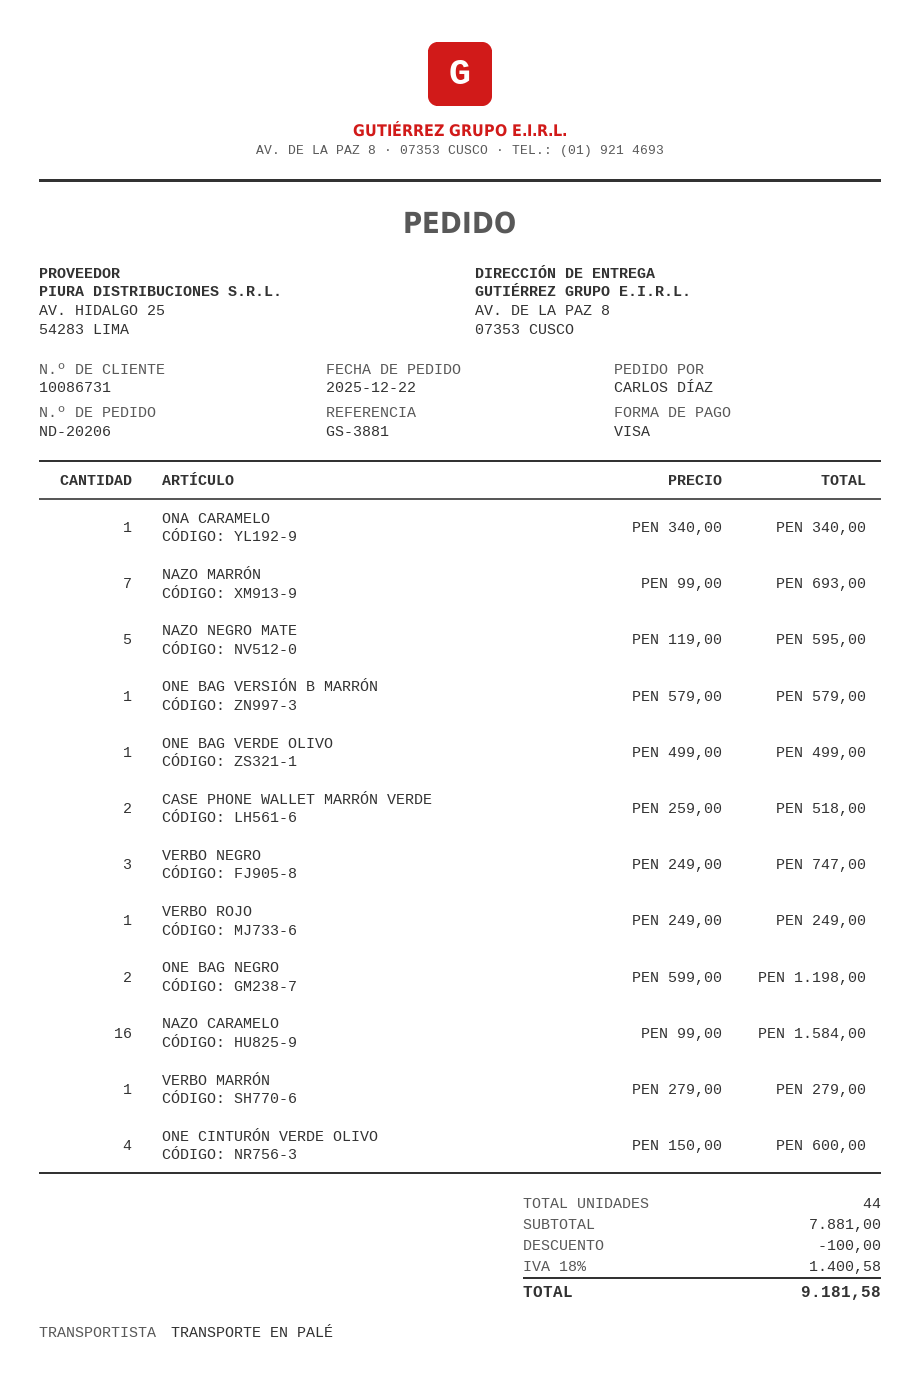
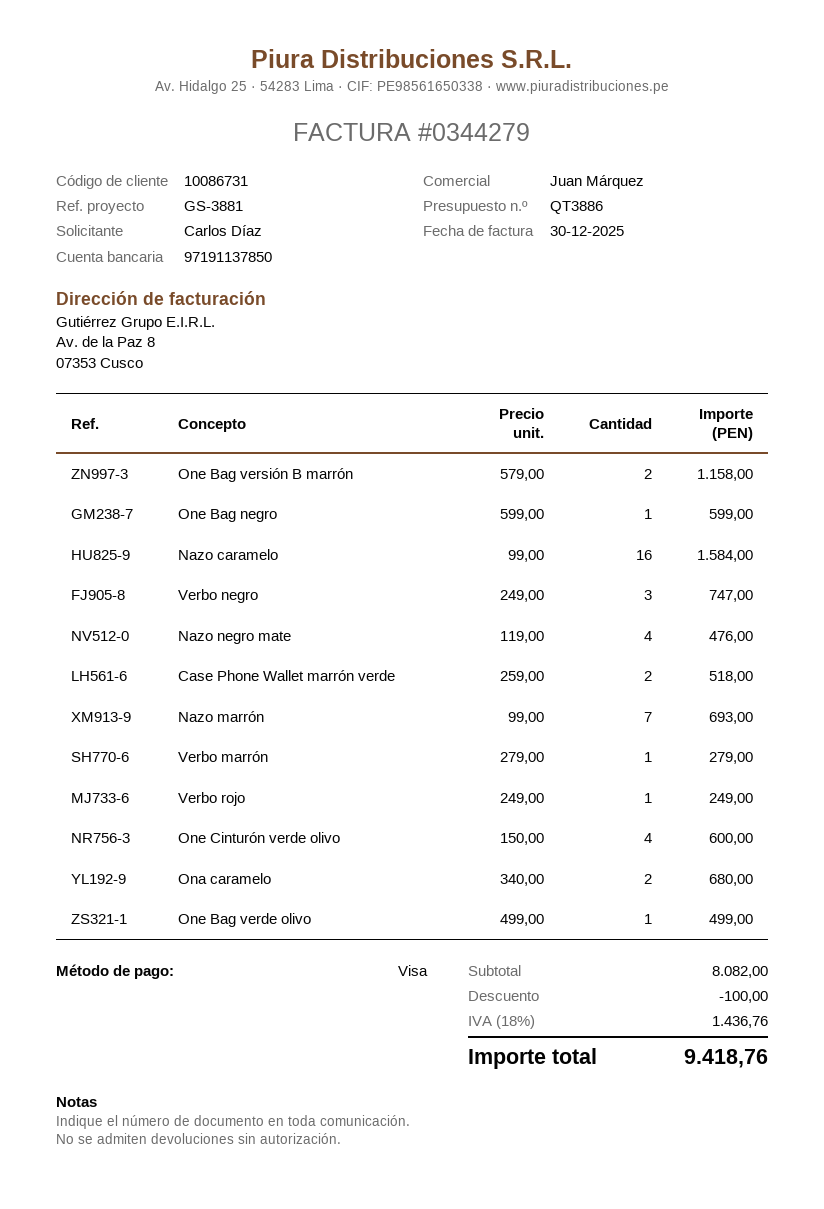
ONA CARAMELO: 1 x 340.00 = 340.00 -> 2 x 340.00 = 680.00
NAZO NEGRO MATE: 5 x 119.00 = 595.00 -> 4 x 119.00 = 476.00
ONE BAG VERSIÓN B MARRÓN: 1 x 579.00 = 579.00 -> 2 x 579.00 = 1158.00
ONE BAG NEGRO: 2 x 599.00 = 1198.00 -> 1 x 599.00 = 599.00
subtotal: 7881.00 -> 8082.00
tax: 18% = 1400.58 -> 18% = 1436.76
total: 9181.58 -> 9418.76

